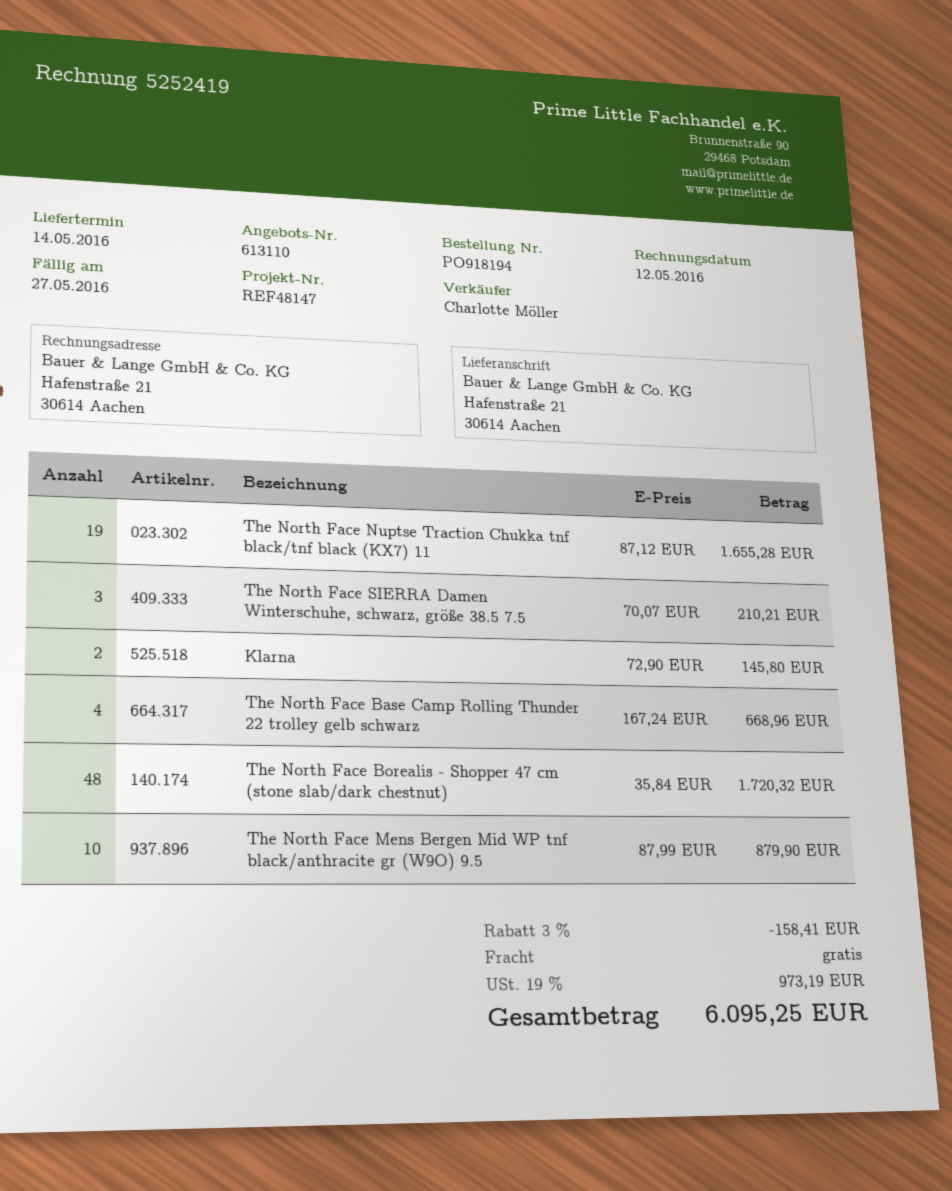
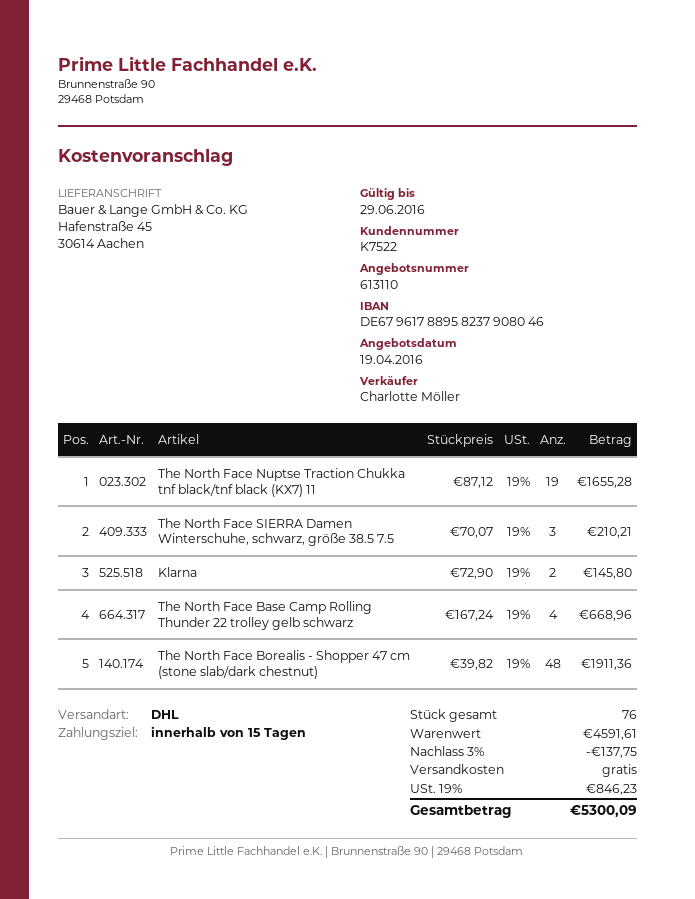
ship to: Hafenstraße 21, 30614 Aachen -> Hafenstraße 45, 30614 Aachen
The North Face Borealis - Shopper 47 cm (stone slab/dark chestnut): 48 x 35.84 = 1720.32 -> 48 x 39.82 = 1911.36
The North Face Mens Bergen Mid WP tnf black/anthracite gr (W9O) 9.5: 10 x 87.99 = 879.90 -> none
discount: 3% = 158.41 -> 3% = 137.75
tax: 19% = 973.19 -> 19% = 846.23
total: 6095.25 -> 5300.09

